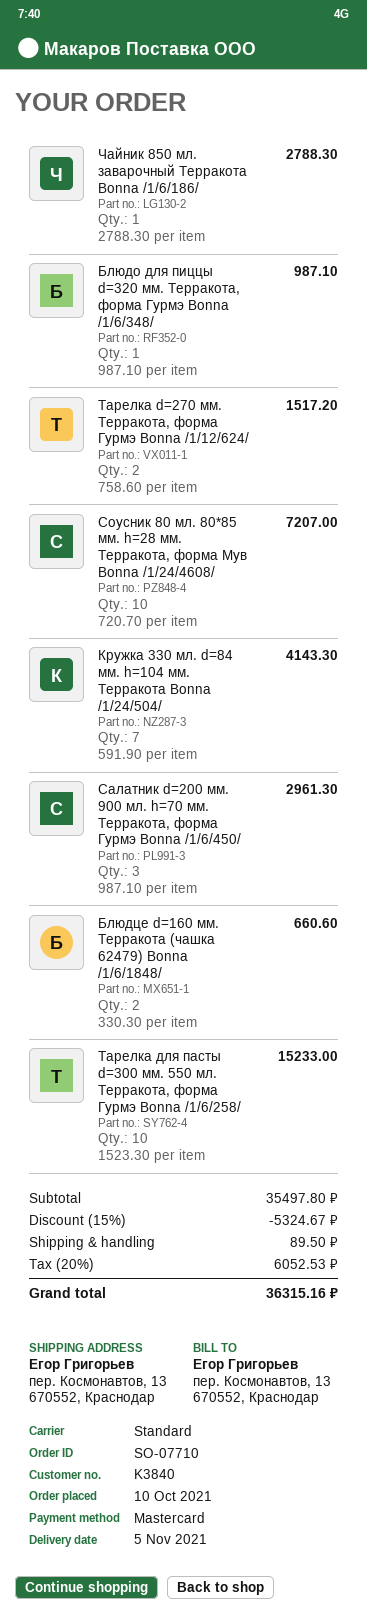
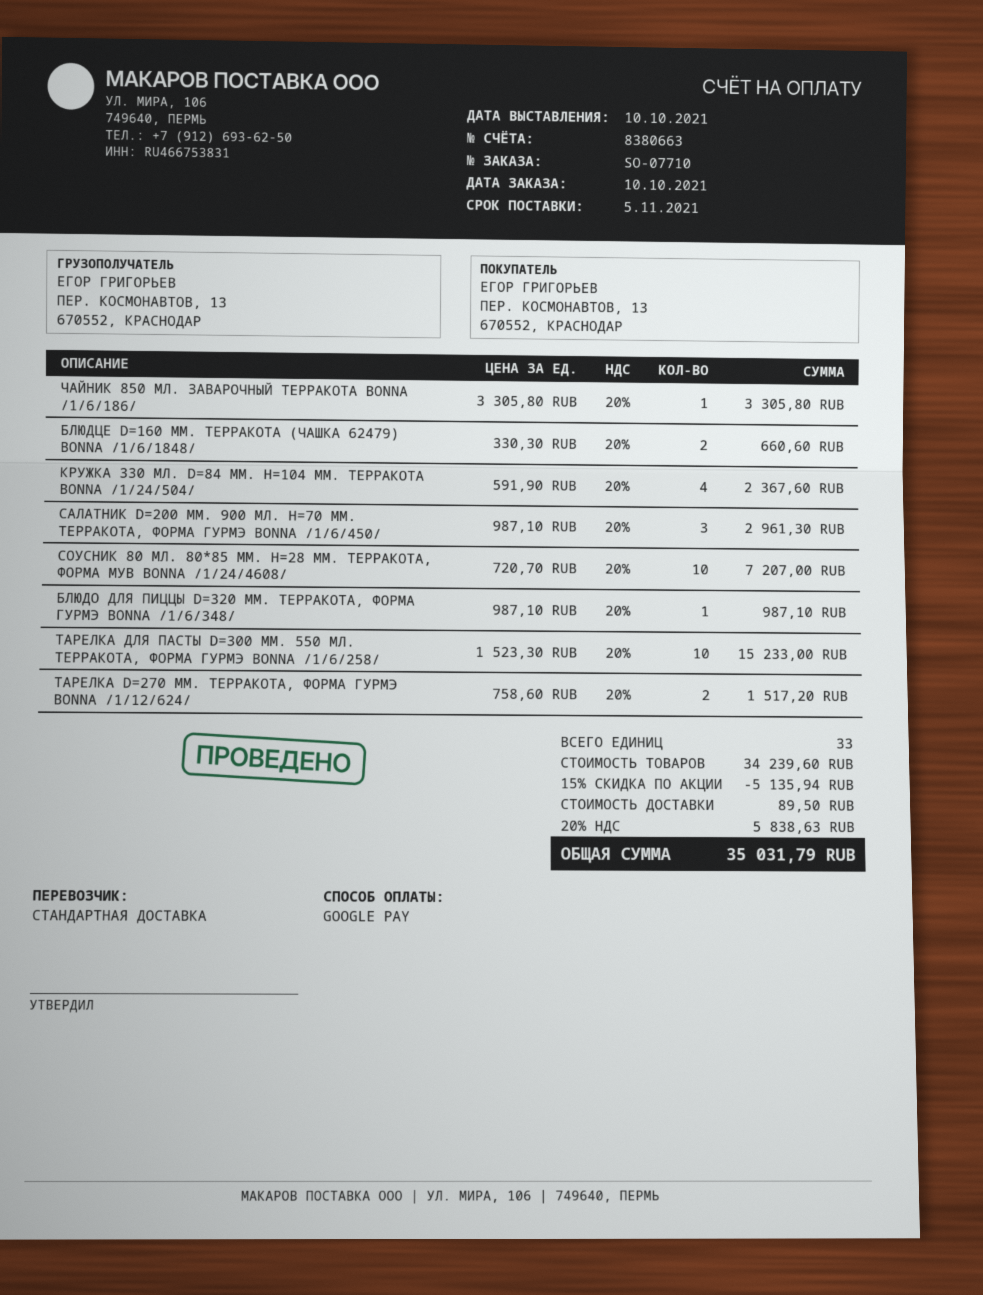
payment method: Mastercard -> Google Pay
Чайник 850 мл. заварочный Терракота Bonna /1/6/186/: 1 x 2788.30 = 2788.30 -> 1 x 3305.80 = 3305.80
Кружка 330 мл. d=84 мм. h=104 мм. Терракота Bonna /1/24/504/: 7 x 591.90 = 4143.30 -> 4 x 591.90 = 2367.60
subtotal: 35497.80 -> 34239.60
discount: 15% = 5324.67 -> 15% = 5135.94
tax: 20% = 6052.53 -> 20% = 5838.63
total: 36315.16 -> 35031.79

